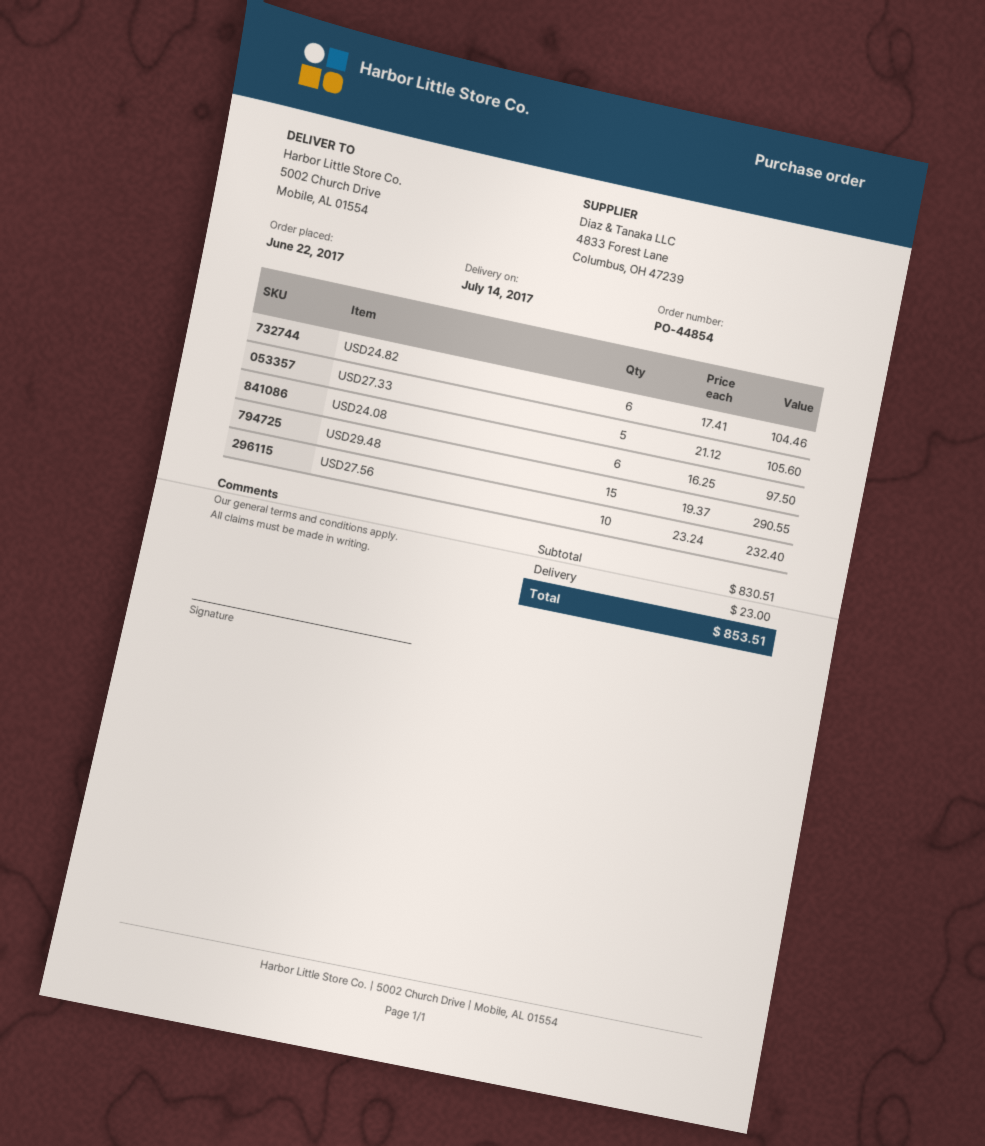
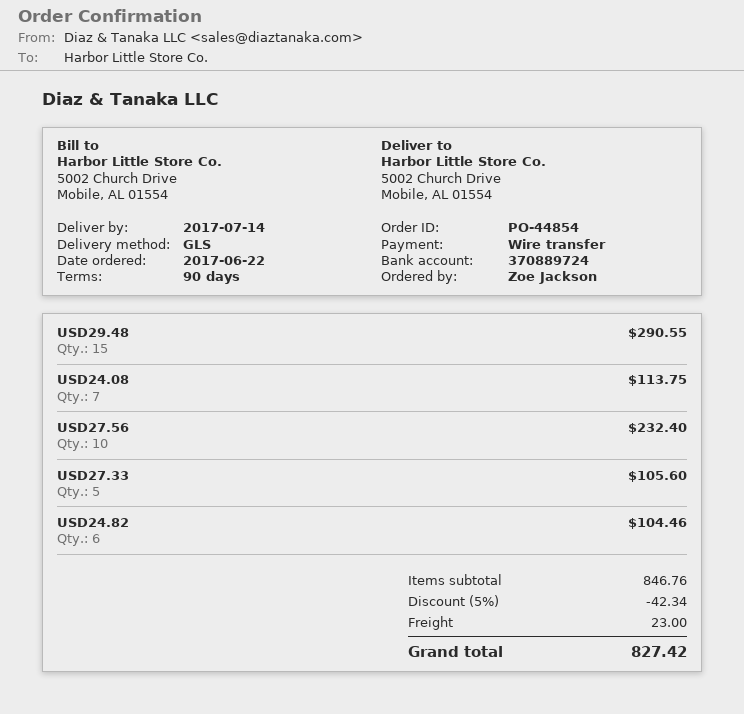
USD24.08: 6 for 97.50 -> 7 for 113.75
subtotal: 830.51 -> 846.76
discount: none -> 5% = 42.34
total: 853.51 -> 827.42

